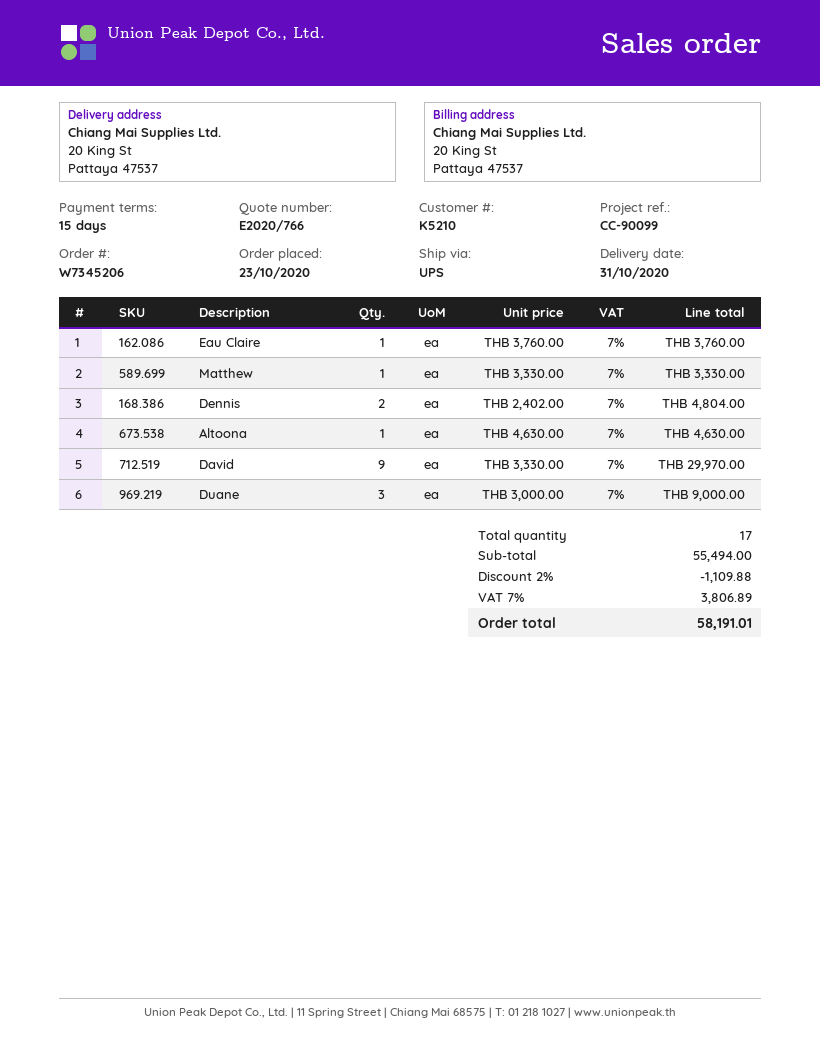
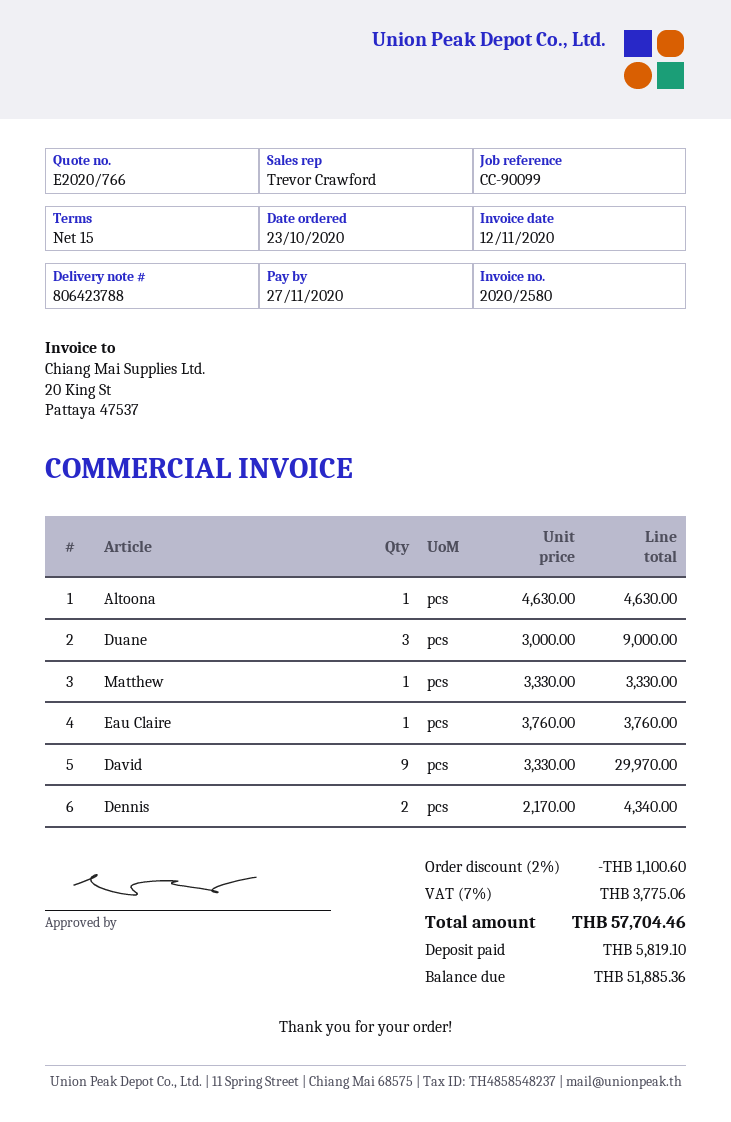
Dennis: 2 x 2402.00 = 4804.00 -> 2 x 2170.00 = 4340.00
discount: 2% = 1109.88 -> 2% = 1100.60
tax: 7% = 3806.89 -> 7% = 3775.06
total: 58191.01 -> 57704.46

